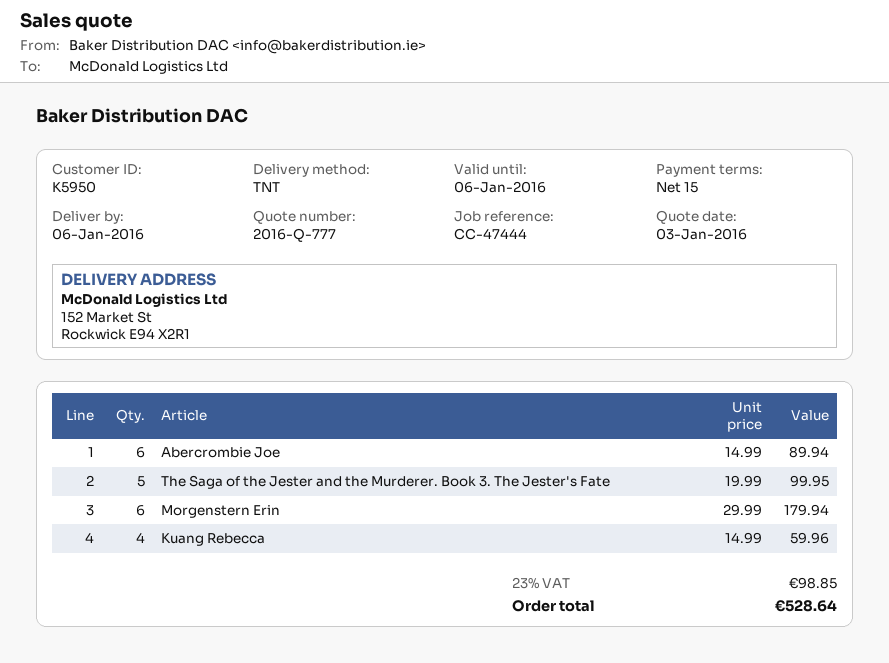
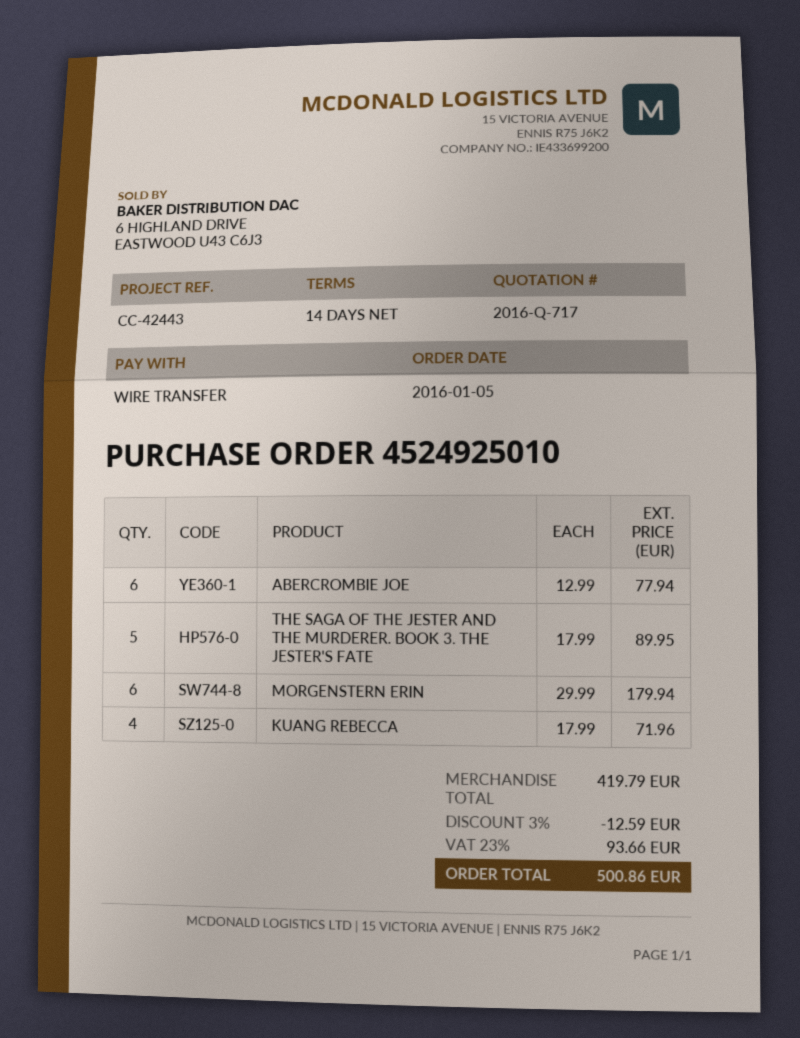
quote number: 2016-Q-777 -> 2016-Q-717
payment terms: 15 days -> 14 days
reference: CC-47444 -> CC-42443
Abercrombie Joe: 6 x 14.99 = 89.94 -> 6 x 12.99 = 77.94
The Saga of the Jester and the Murderer. Book 3. The Jester's Fate: 5 x 19.99 = 99.95 -> 5 x 17.99 = 89.95
Kuang Rebecca: 4 x 14.99 = 59.96 -> 4 x 17.99 = 71.96
discount: none -> 3% = 12.59
tax: 23% = 98.85 -> 23% = 93.66
total: 528.64 -> 500.86

